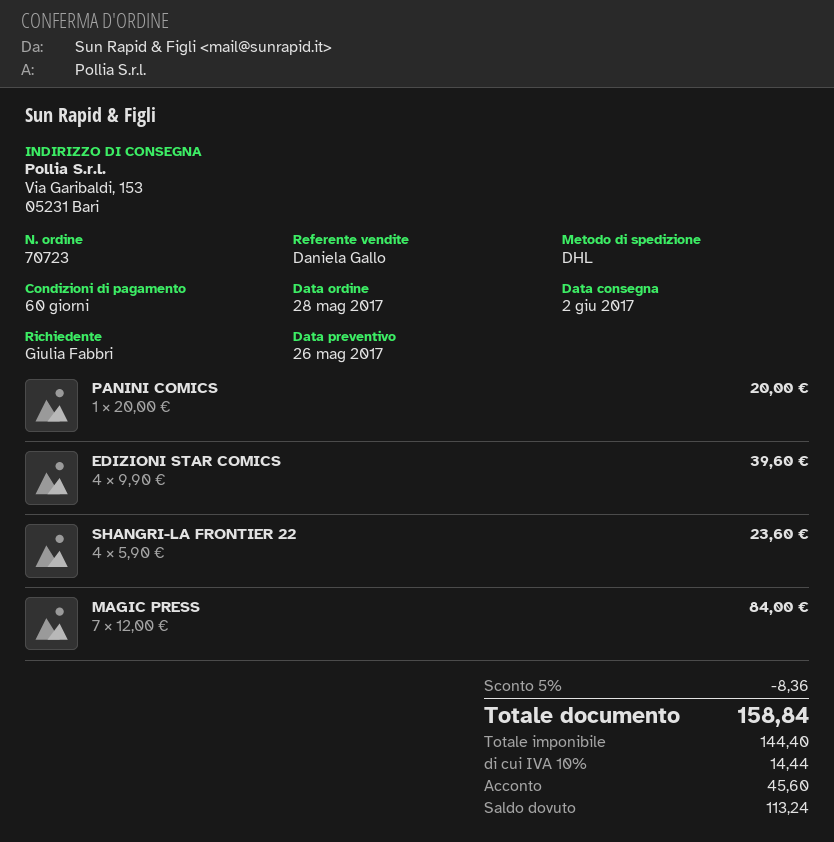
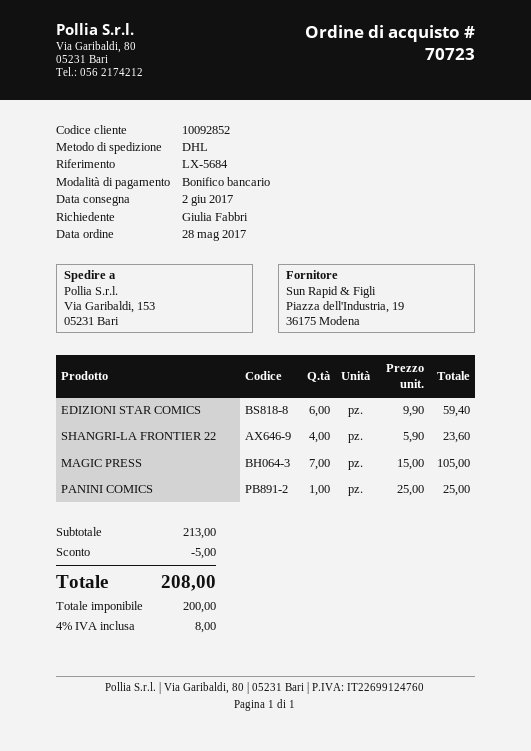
PANINI COMICS: 1 x 20.00 = 20.00 -> 1 x 25.00 = 25.00
EDIZIONI STAR COMICS: 4 x 9.90 = 39.60 -> 6 x 9.90 = 59.40
MAGIC PRESS: 7 x 12.00 = 84.00 -> 7 x 15.00 = 105.00
discount: 8.36 -> 5.00
net: 144.40 -> 200.00
tax: 10% = 14.44 -> 4% = 8.00
total: 158.84 -> 208.00

